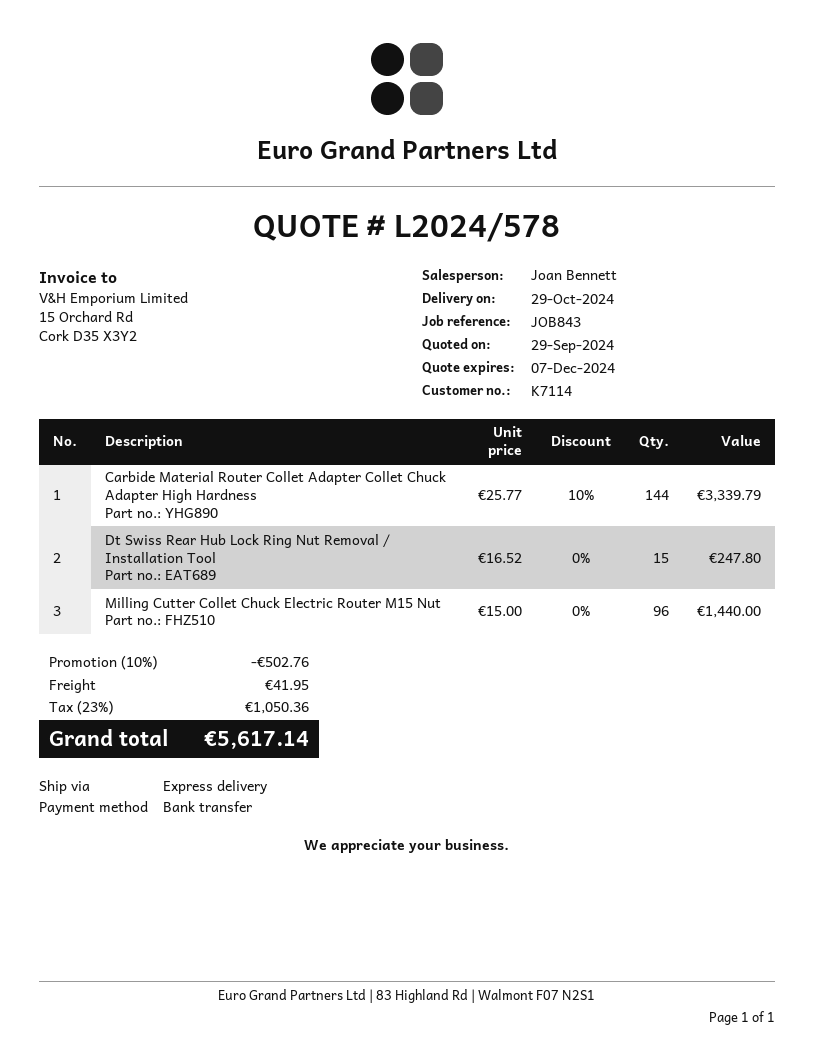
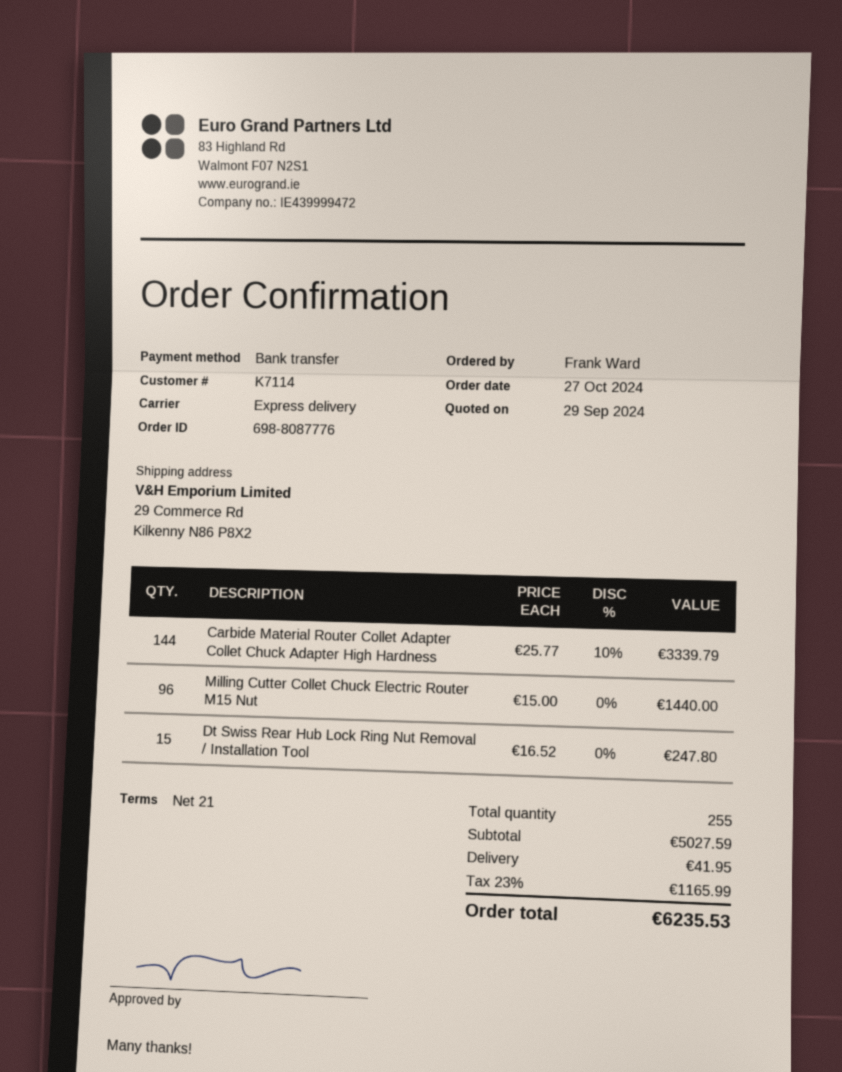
discount: 10% = 502.76 -> none
tax: 23% = 1050.36 -> 23% = 1165.99
total: 5617.14 -> 6235.53

